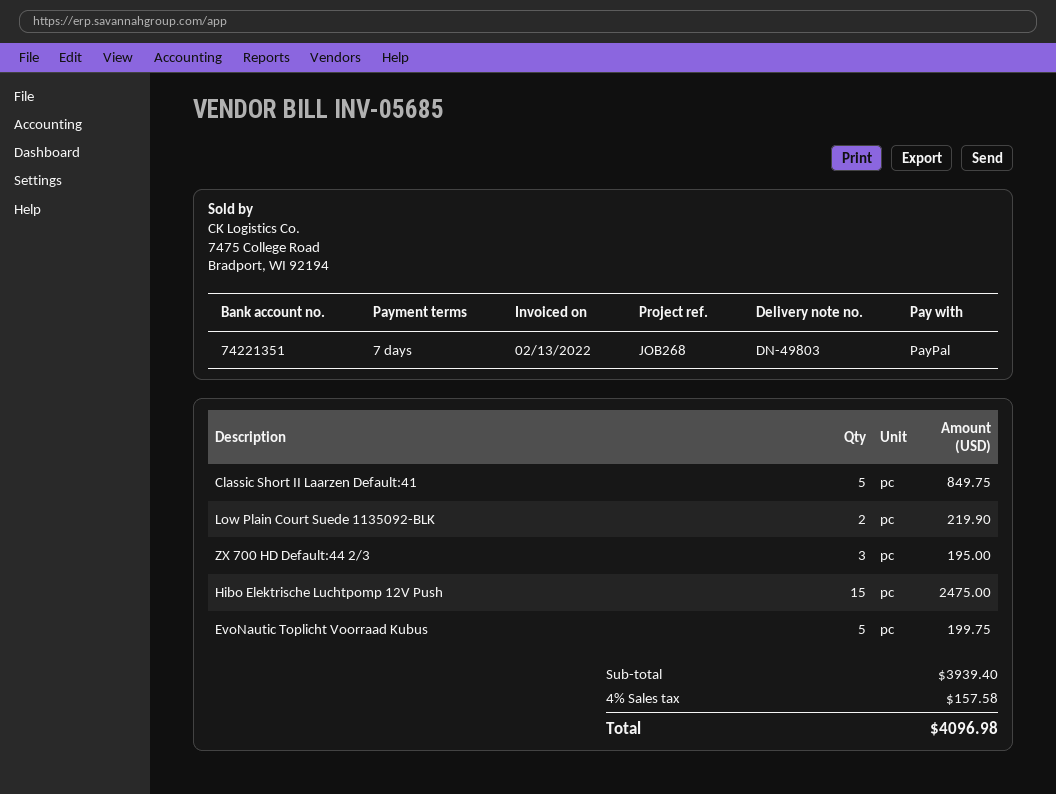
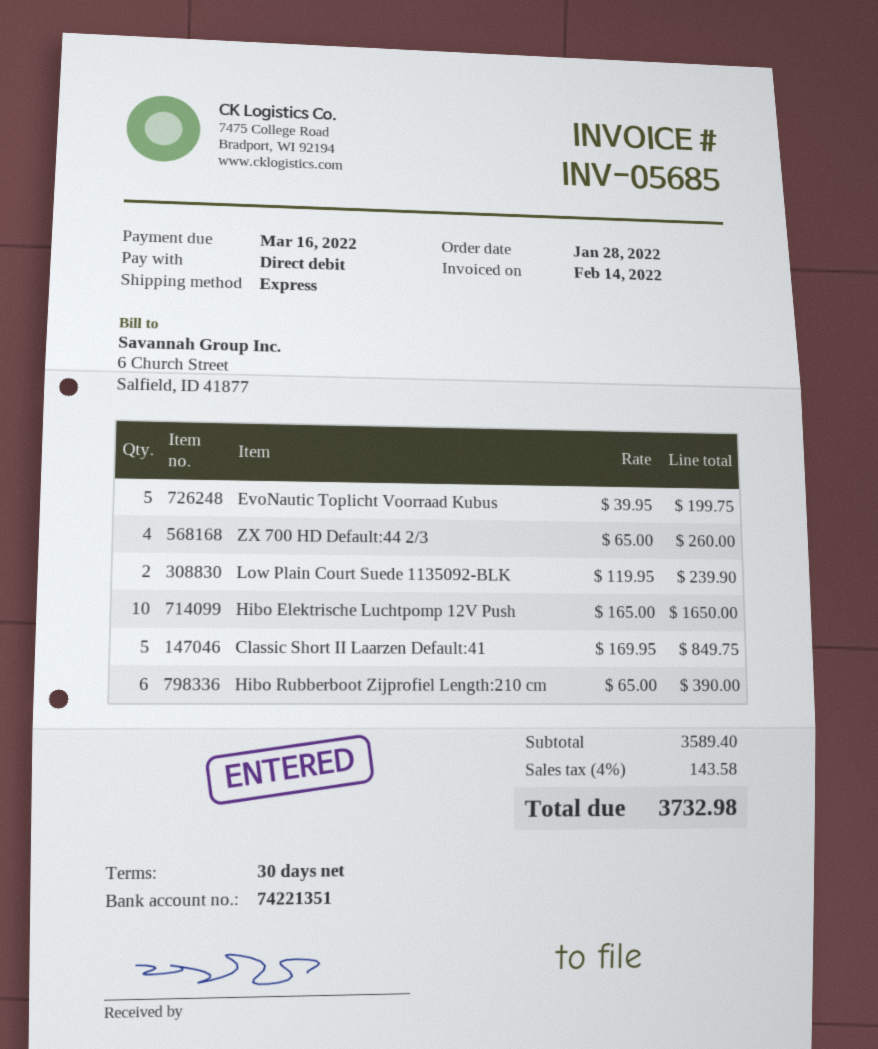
invoice date: 2022-02-13 -> 2022-02-14
payment terms: 7 days -> 30 days
payment method: PayPal -> direct debit
Low Plain Court Suede 1135092-BLK: 2 for 219.90 -> 2 for 239.90
ZX 700 HD Default:44 2/3: 3 for 195.00 -> 4 for 260.00
Hibo Elektrische Luchtpomp 12V Push: 15 for 2475.00 -> 10 for 1650.00
Hibo Rubberboot Zijprofiel Length:210 cm: none -> 6 for 390.00
subtotal: 3939.40 -> 3589.40
tax: 4% = 157.58 -> 4% = 143.58
total: 4096.98 -> 3732.98

